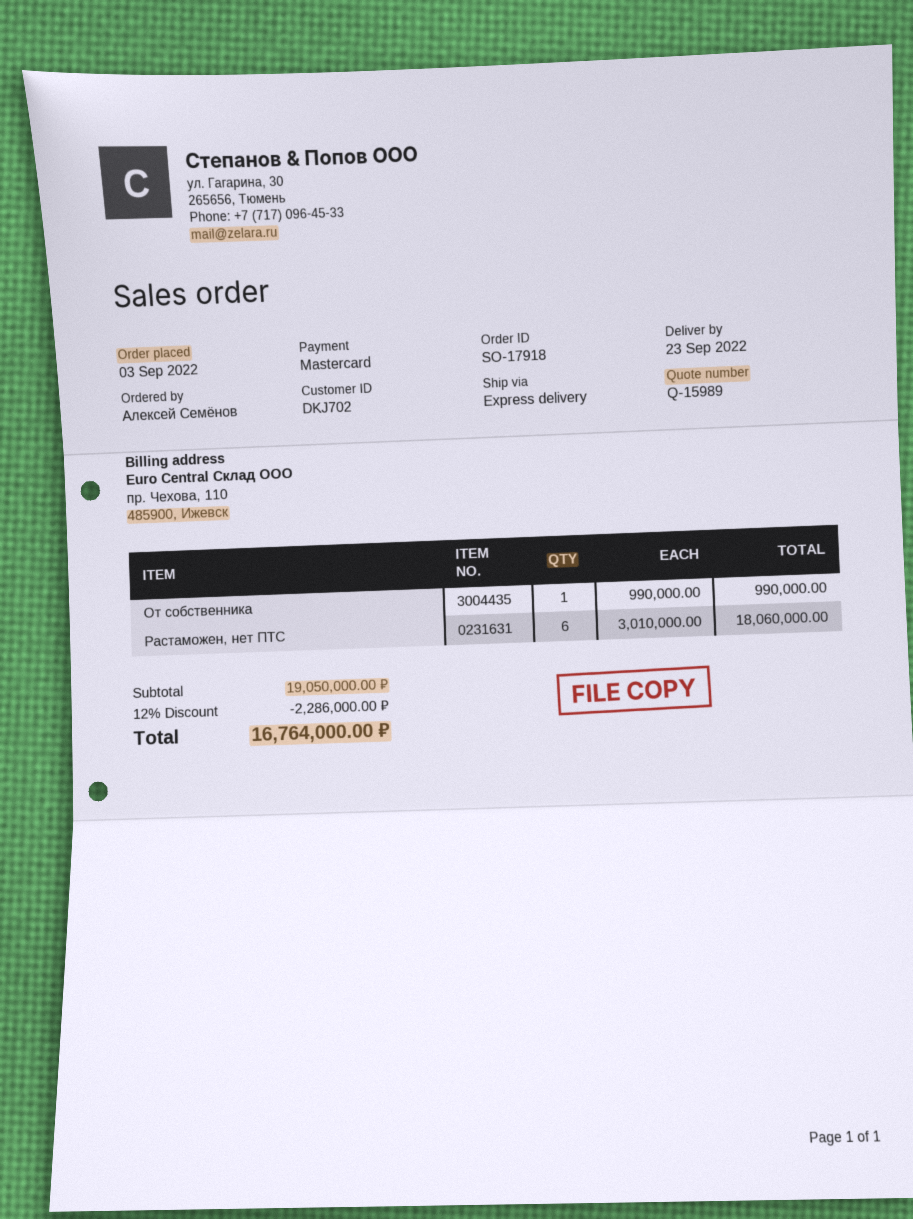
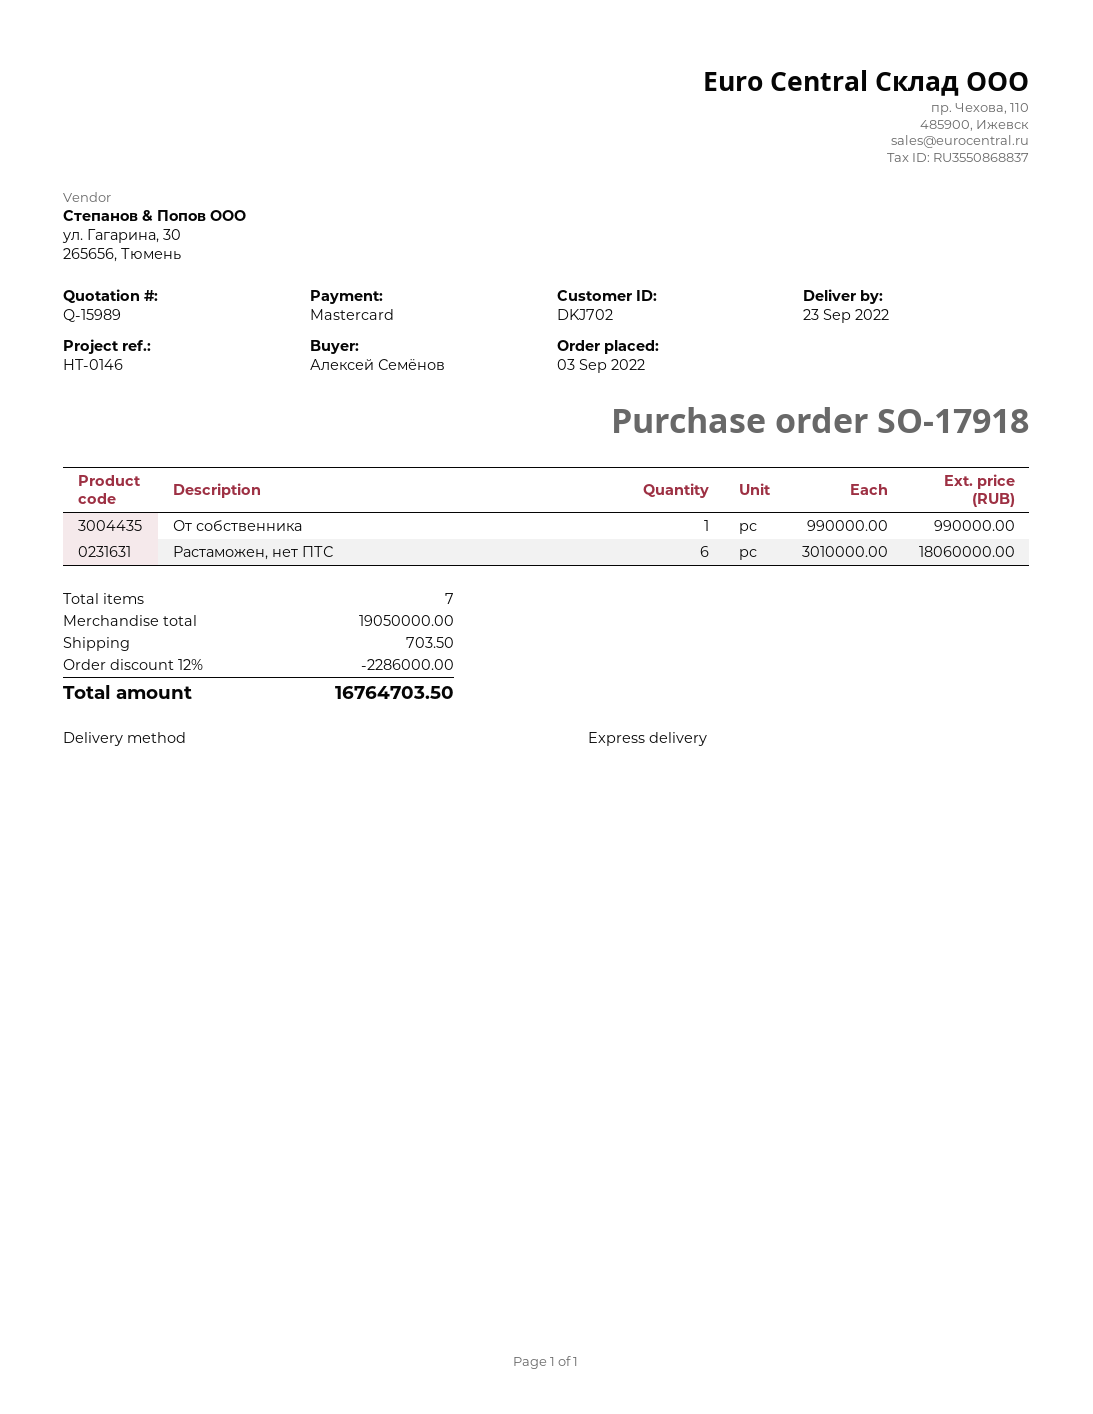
shipping: none -> 703.50
total: 16764000.00 -> 16764703.50

